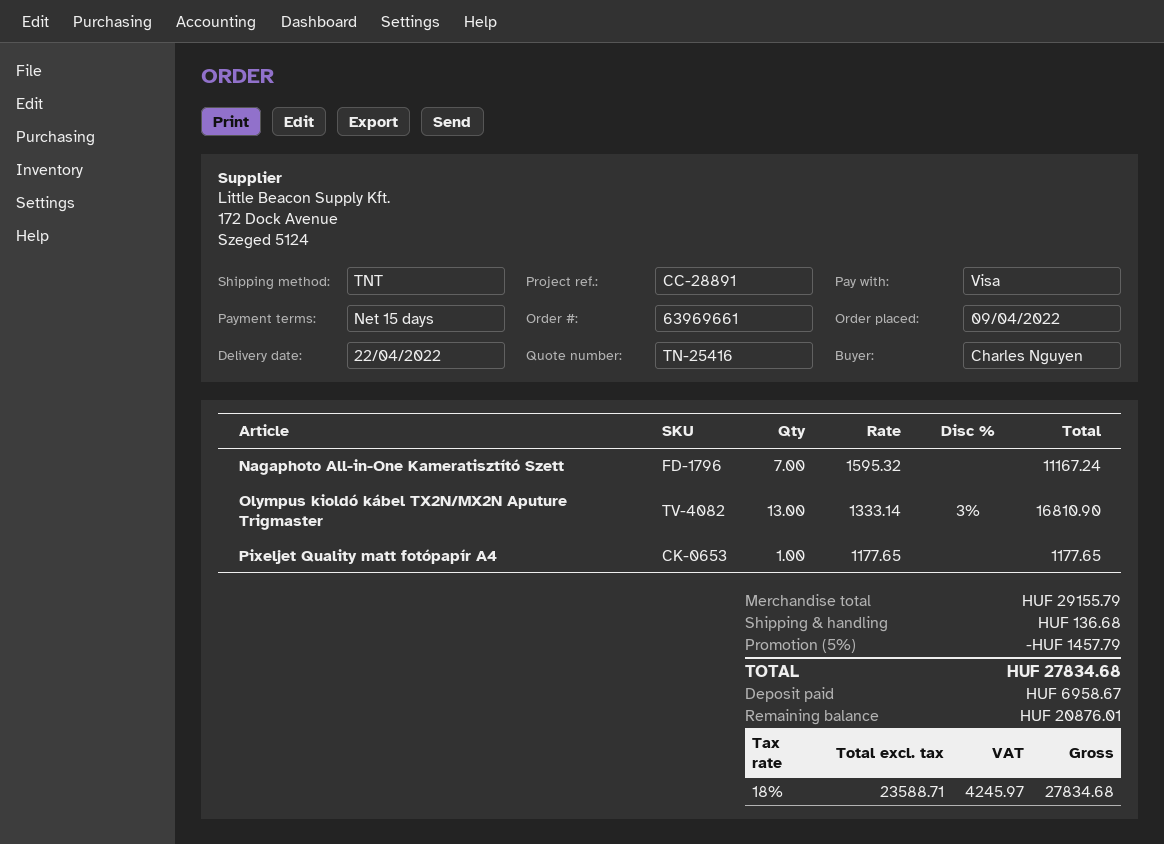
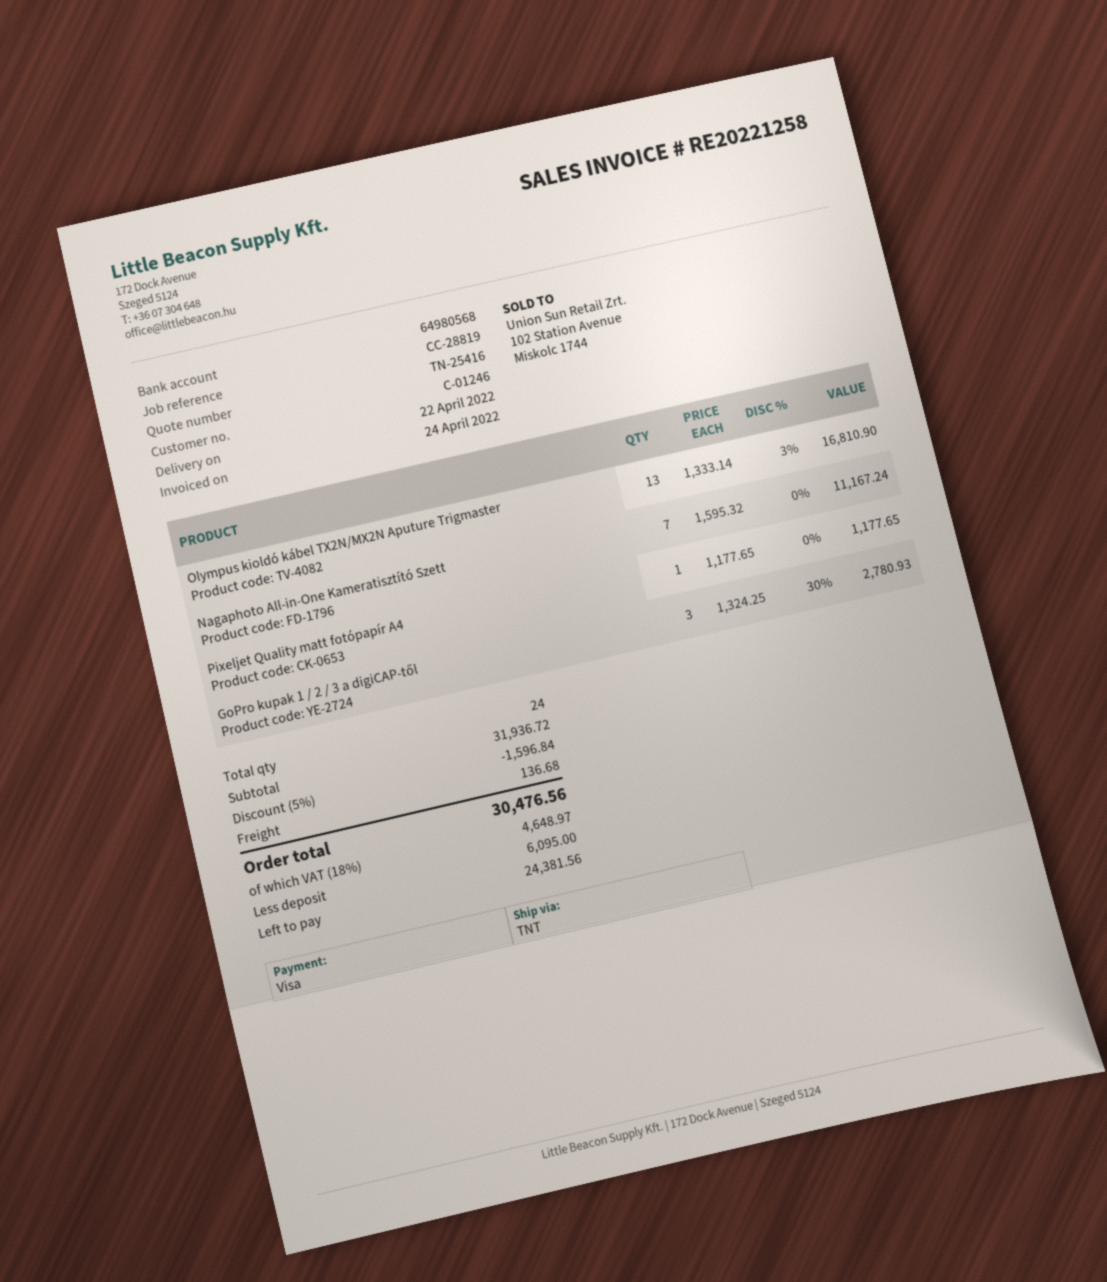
reference: CC-28891 -> CC-28819
GoPro kupak 1 / 2 / 3 a digiCAP-től: none -> 3 x 1324.25 - 30% = 2780.93
subtotal: 29155.79 -> 31936.72
discount: 5% = 1457.79 -> 5% = 1596.84
tax: 18% = 4245.97 -> 18% = 4648.97
total: 27834.68 -> 30476.56
deposit: 6958.67 -> 6095.00
balance: 20876.01 -> 24381.56

